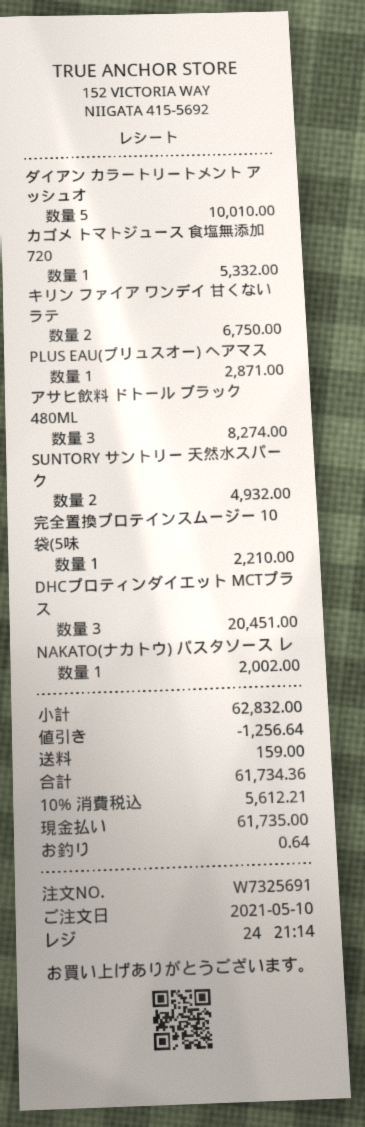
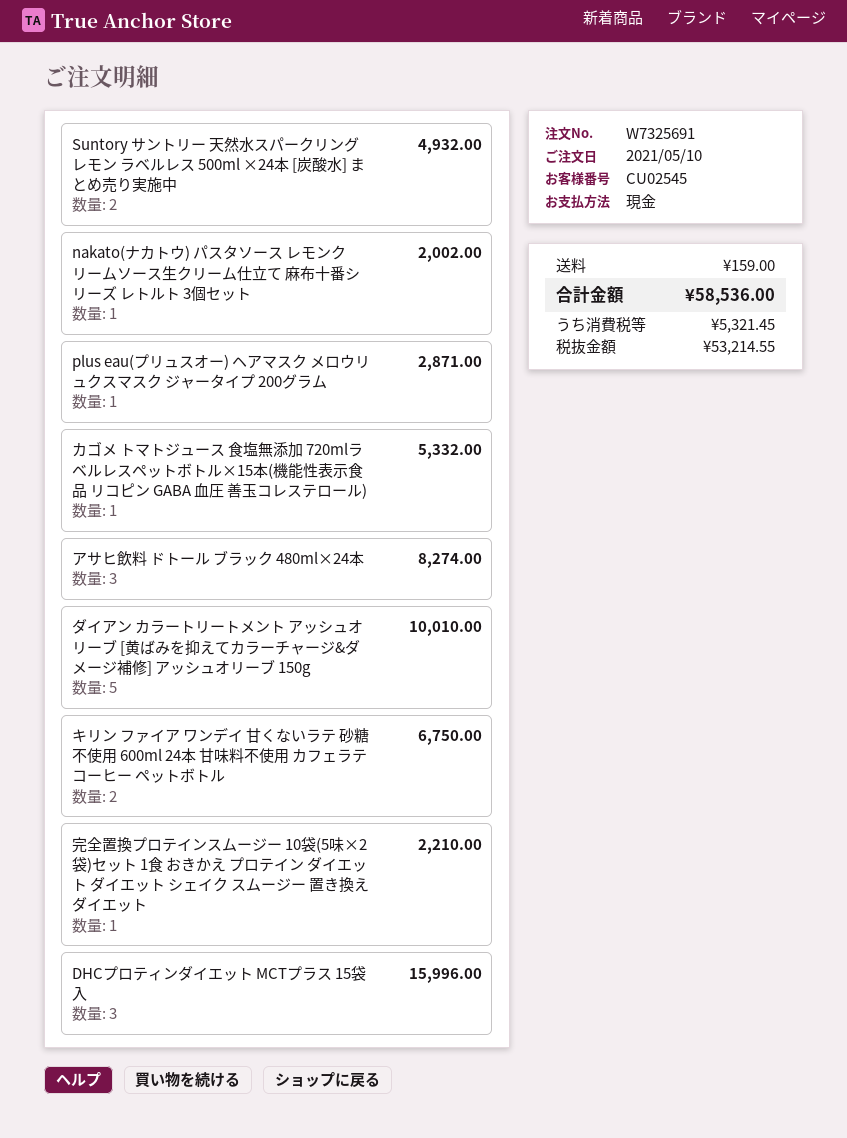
DHCプロティンダイエット MCTプラス: 3 for 20451.00 -> 3 for 15996.00
discount: 1256.64 -> none
tax: 5612.21 -> 5321.45
total: 61734.36 -> 58536.00

